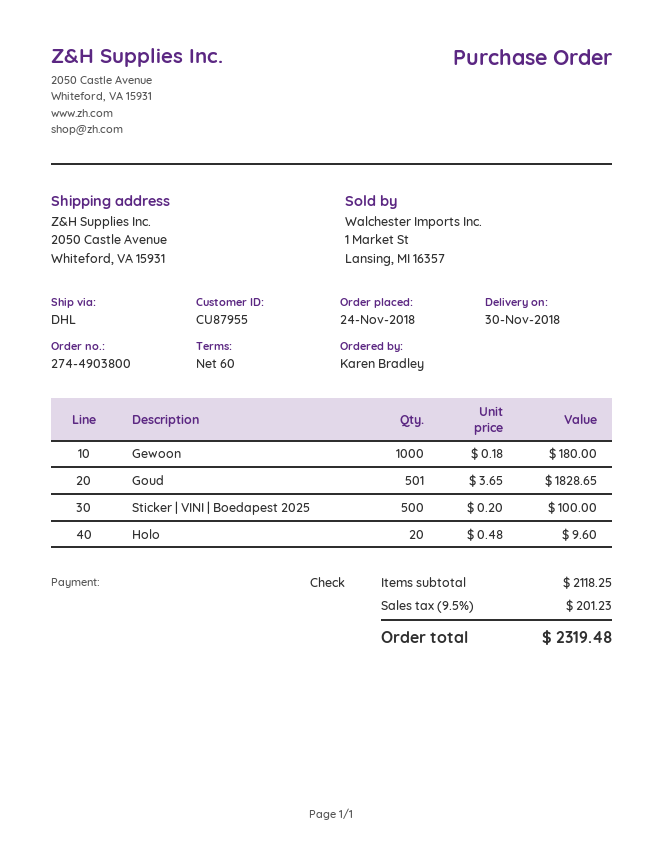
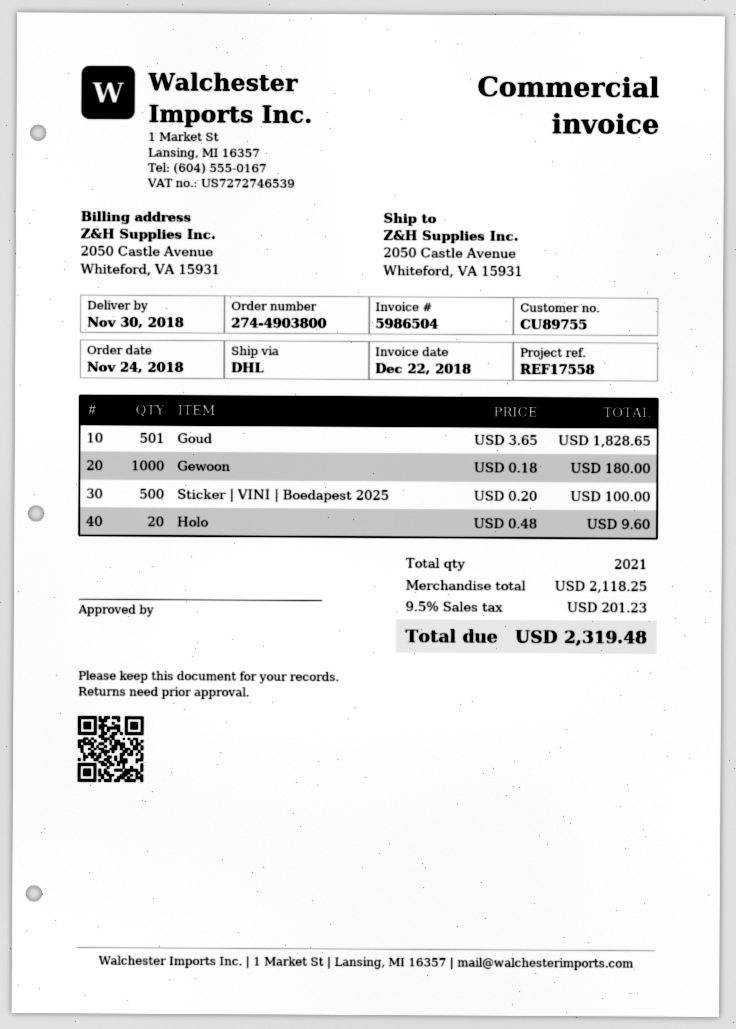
customer number: CU87955 -> CU89755

